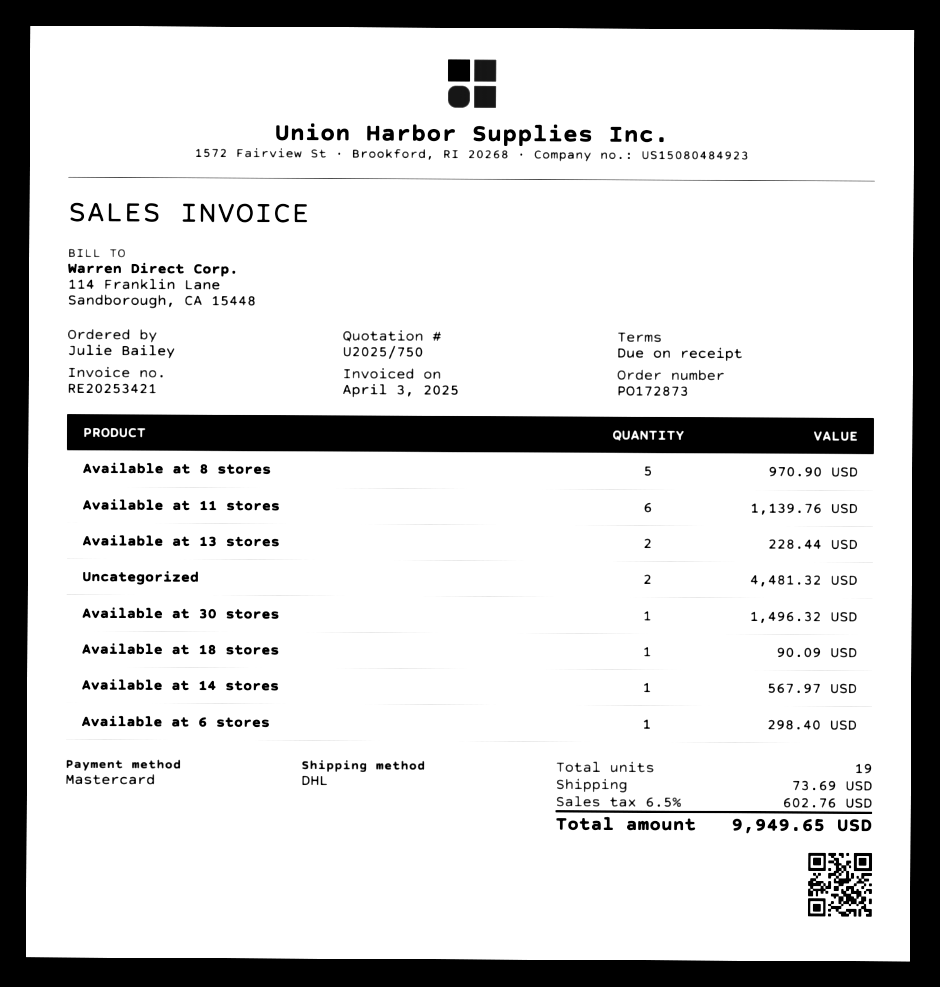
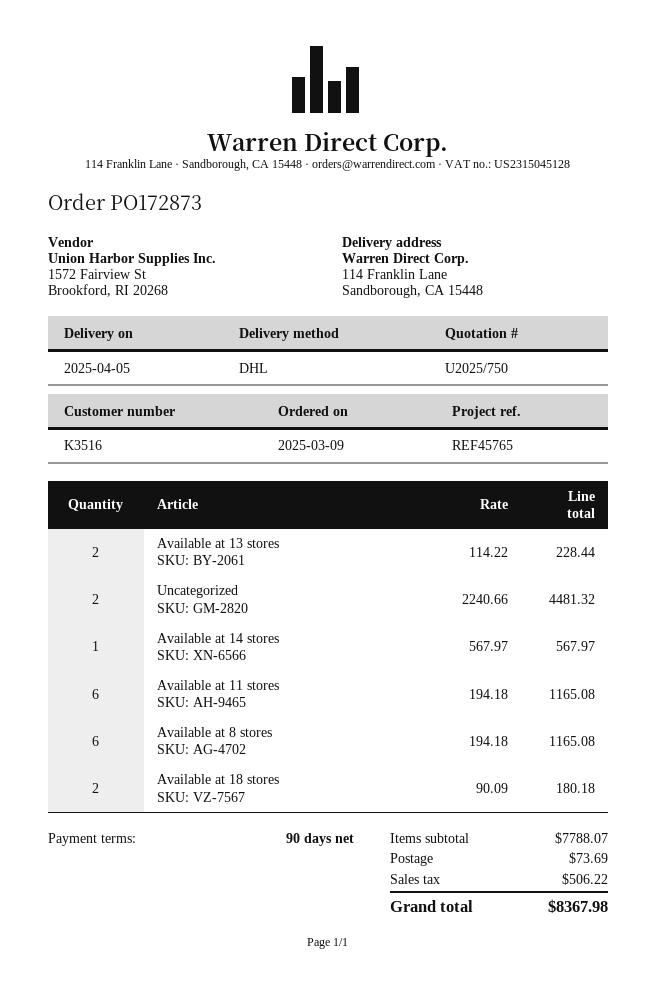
payment terms: on receipt -> 90 days
Available at 8 stores: 5 for 970.90 -> 6 for 1165.08
Available at 11 stores: 6 for 1139.76 -> 6 for 1165.08
Available at 30 stores: 1 for 1496.32 -> none
Available at 18 stores: 1 for 90.09 -> 2 for 180.18
Available at 6 stores: 1 for 298.40 -> none
tax: 602.76 -> 506.22
total: 9949.65 -> 8367.98

